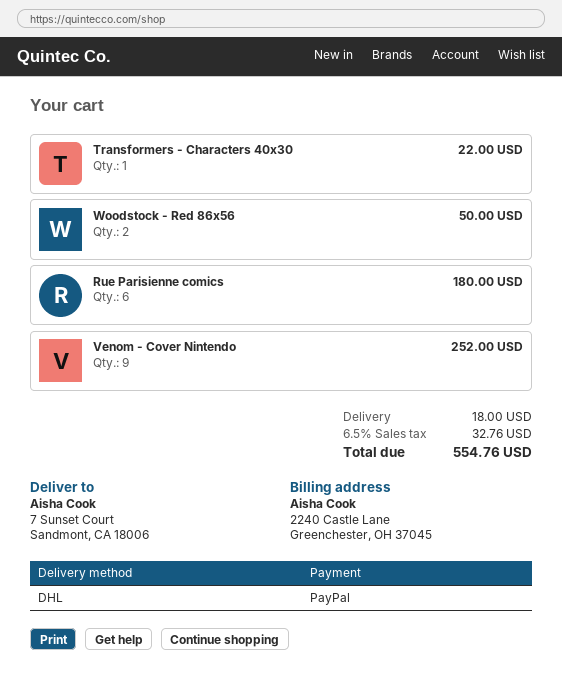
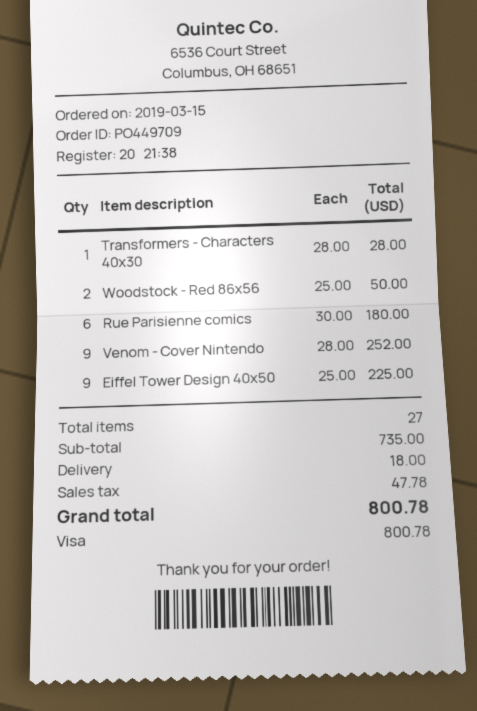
payment method: PayPal -> Visa
Transformers - Characters 40x30: 1 for 22.00 -> 1 for 28.00
Eiffel Tower Design 40x50: none -> 9 for 225.00
tax: 32.76 -> 47.78
total: 554.76 -> 800.78

